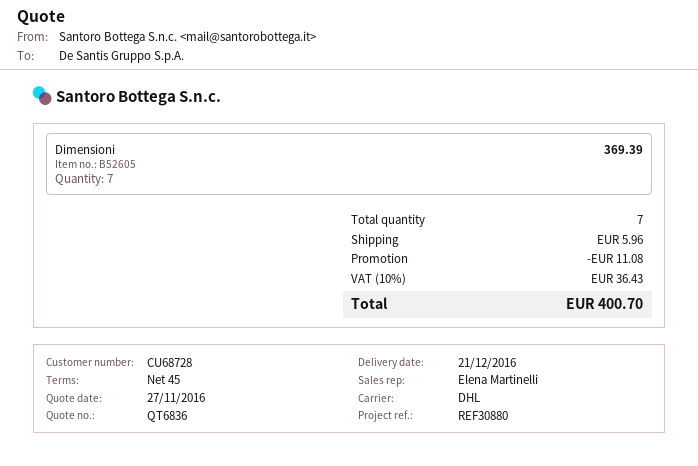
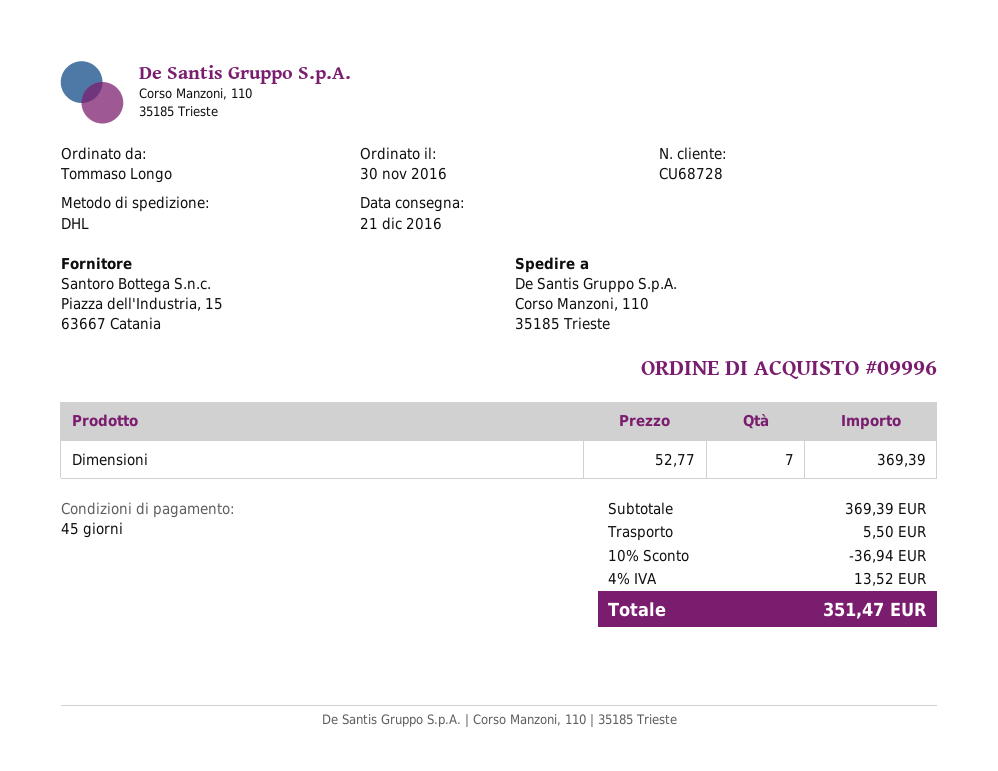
discount: 11.08 -> 36.94
shipping: 5.96 -> 5.50
tax: 10% = 36.43 -> 4% = 13.52
total: 400.70 -> 351.47

